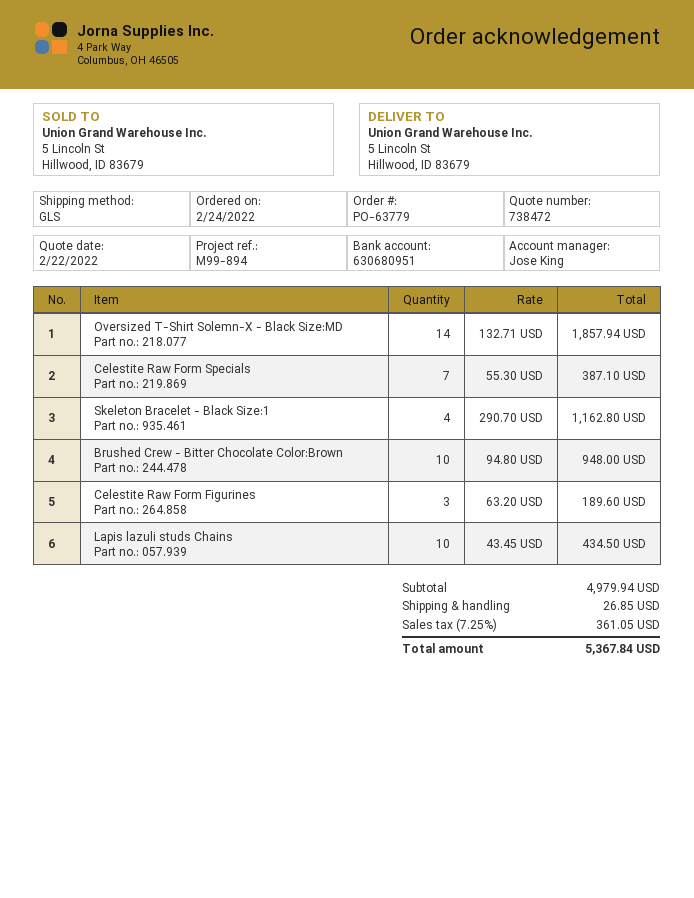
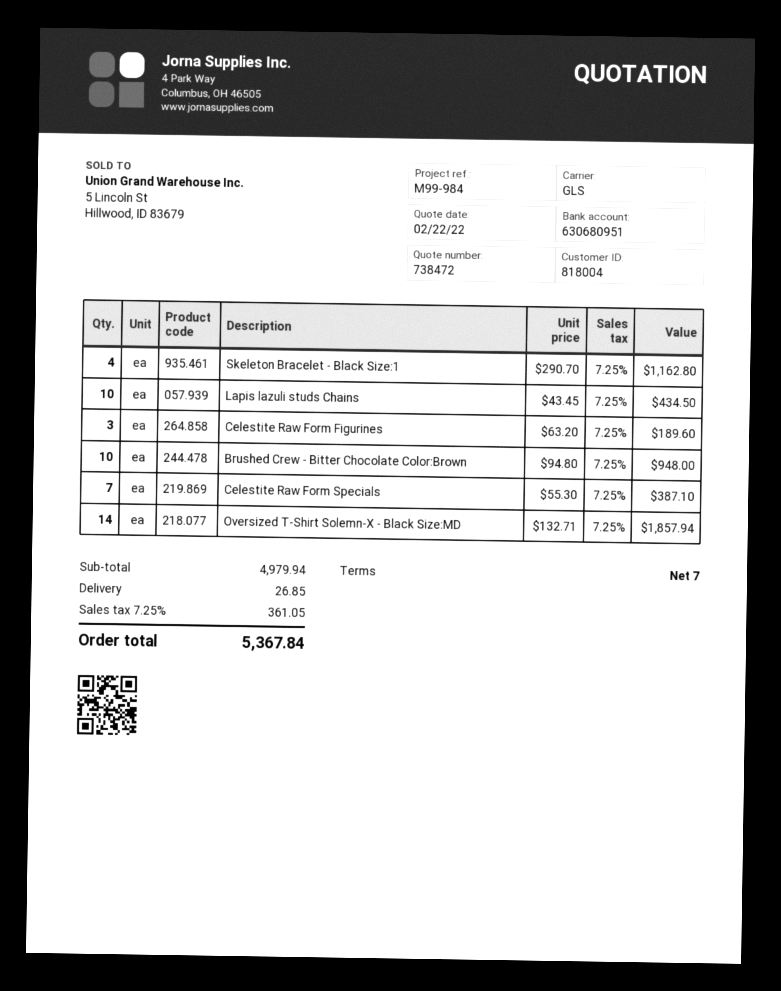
reference: M99-894 -> M99-984

